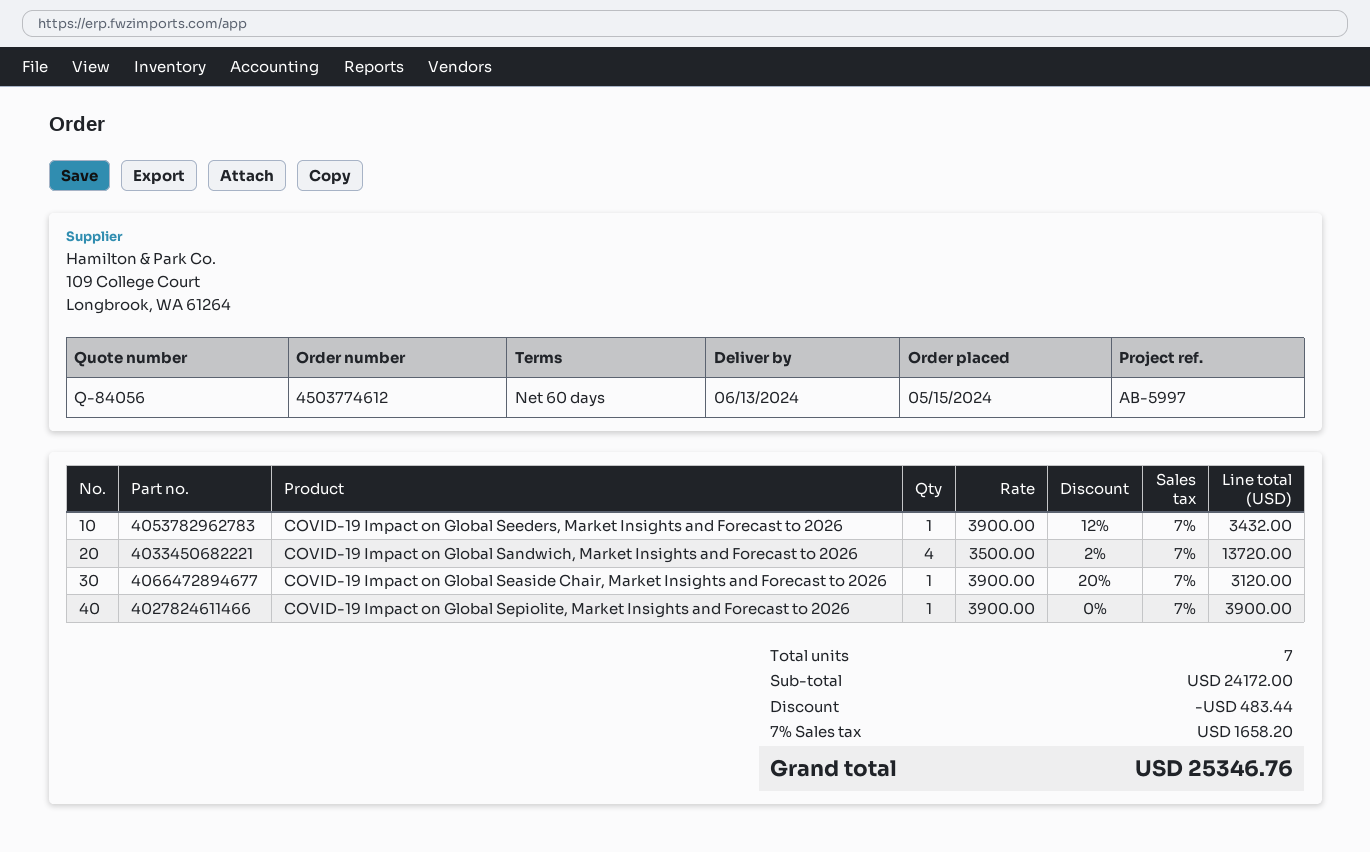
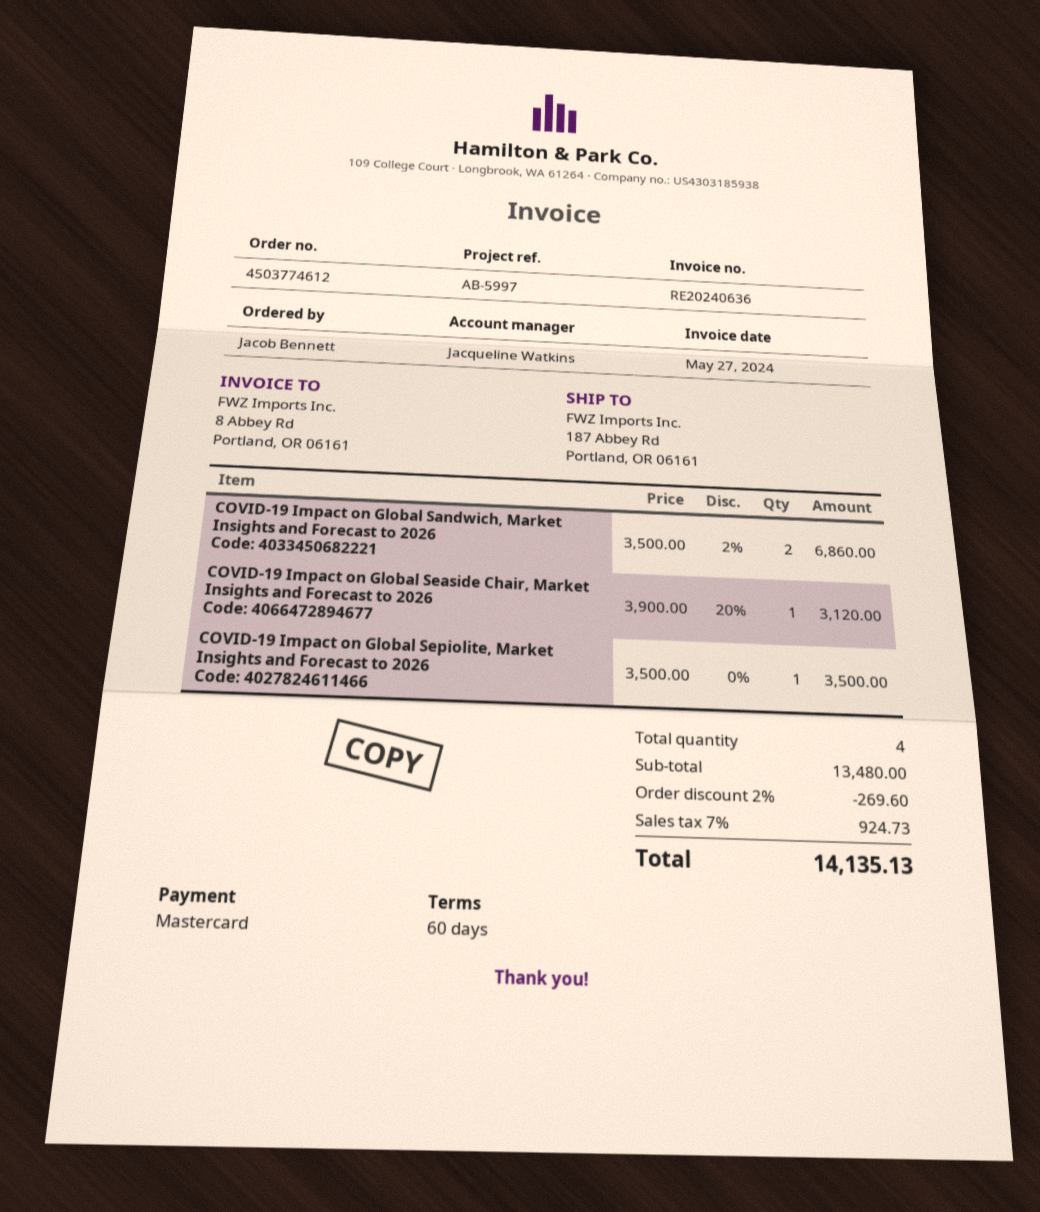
COVID-19 Impact on Global Seeders, Market Insights and Forecast to 2026: 1 x 3900.00 - 12% = 3432.00 -> none
COVID-19 Impact on Global Sandwich, Market Insights and Forecast to 2026: 4 x 3500.00 - 2% = 13720.00 -> 2 x 3500.00 - 2% = 6860.00
COVID-19 Impact on Global Sepiolite, Market Insights and Forecast to 2026: 1 x 3900.00 = 3900.00 -> 1 x 3500.00 = 3500.00
total quantity: 7 -> 4
subtotal: 24172.00 -> 13480.00
discount: 483.44 -> 269.60
tax: 7% = 1658.20 -> 7% = 924.73
total: 25346.76 -> 14135.13

